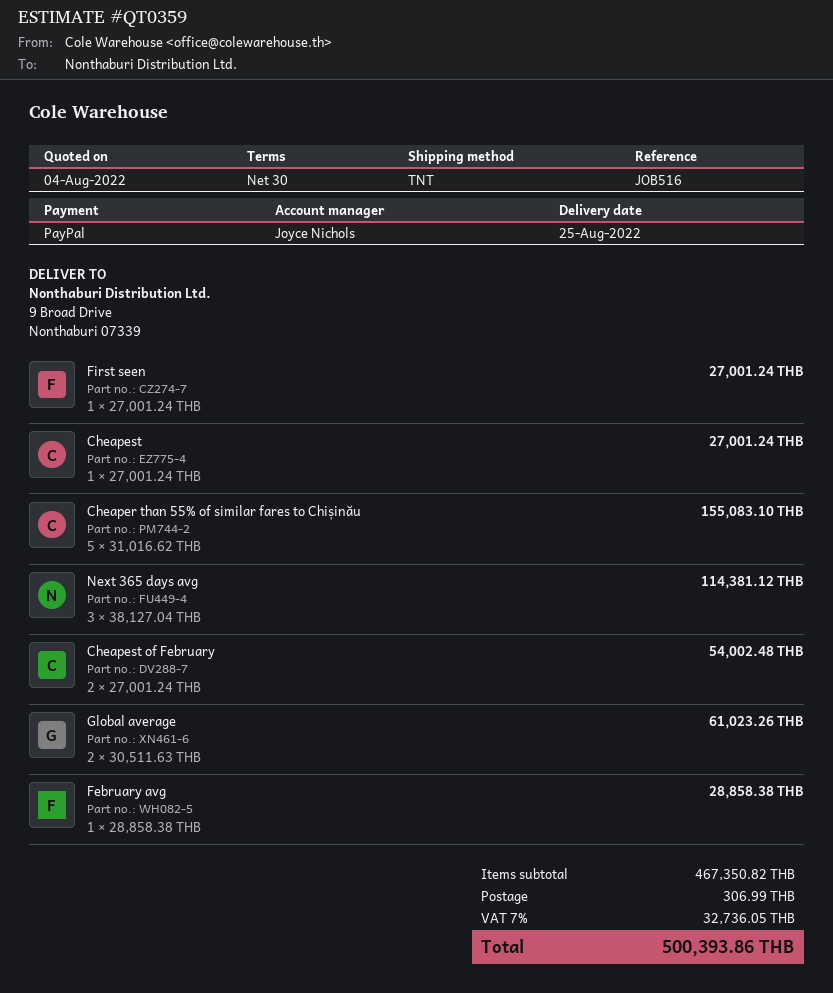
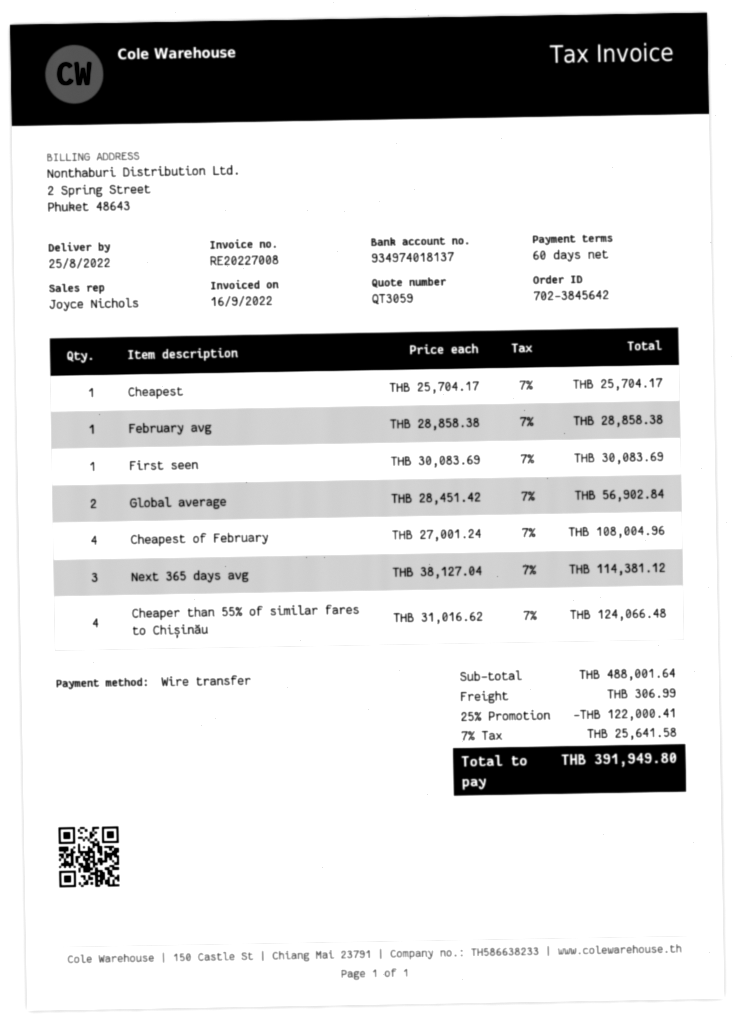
quote number: QT0359 -> QT3059
payment terms: 30 days -> 60 days
payment method: PayPal -> bank transfer
First seen: 1 x 27001.24 = 27001.24 -> 1 x 30083.69 = 30083.69
Cheapest: 1 x 27001.24 = 27001.24 -> 1 x 25704.17 = 25704.17
Cheaper than 55% of similar fares to Chișinău: 5 x 31016.62 = 155083.10 -> 4 x 31016.62 = 124066.48
Cheapest of February: 2 x 27001.24 = 54002.48 -> 4 x 27001.24 = 108004.96
Global average: 2 x 30511.63 = 61023.26 -> 2 x 28451.42 = 56902.84
subtotal: 467350.82 -> 488001.64
discount: none -> 25% = 122000.41
tax: 7% = 32736.05 -> 7% = 25641.58
total: 500393.86 -> 391949.80

